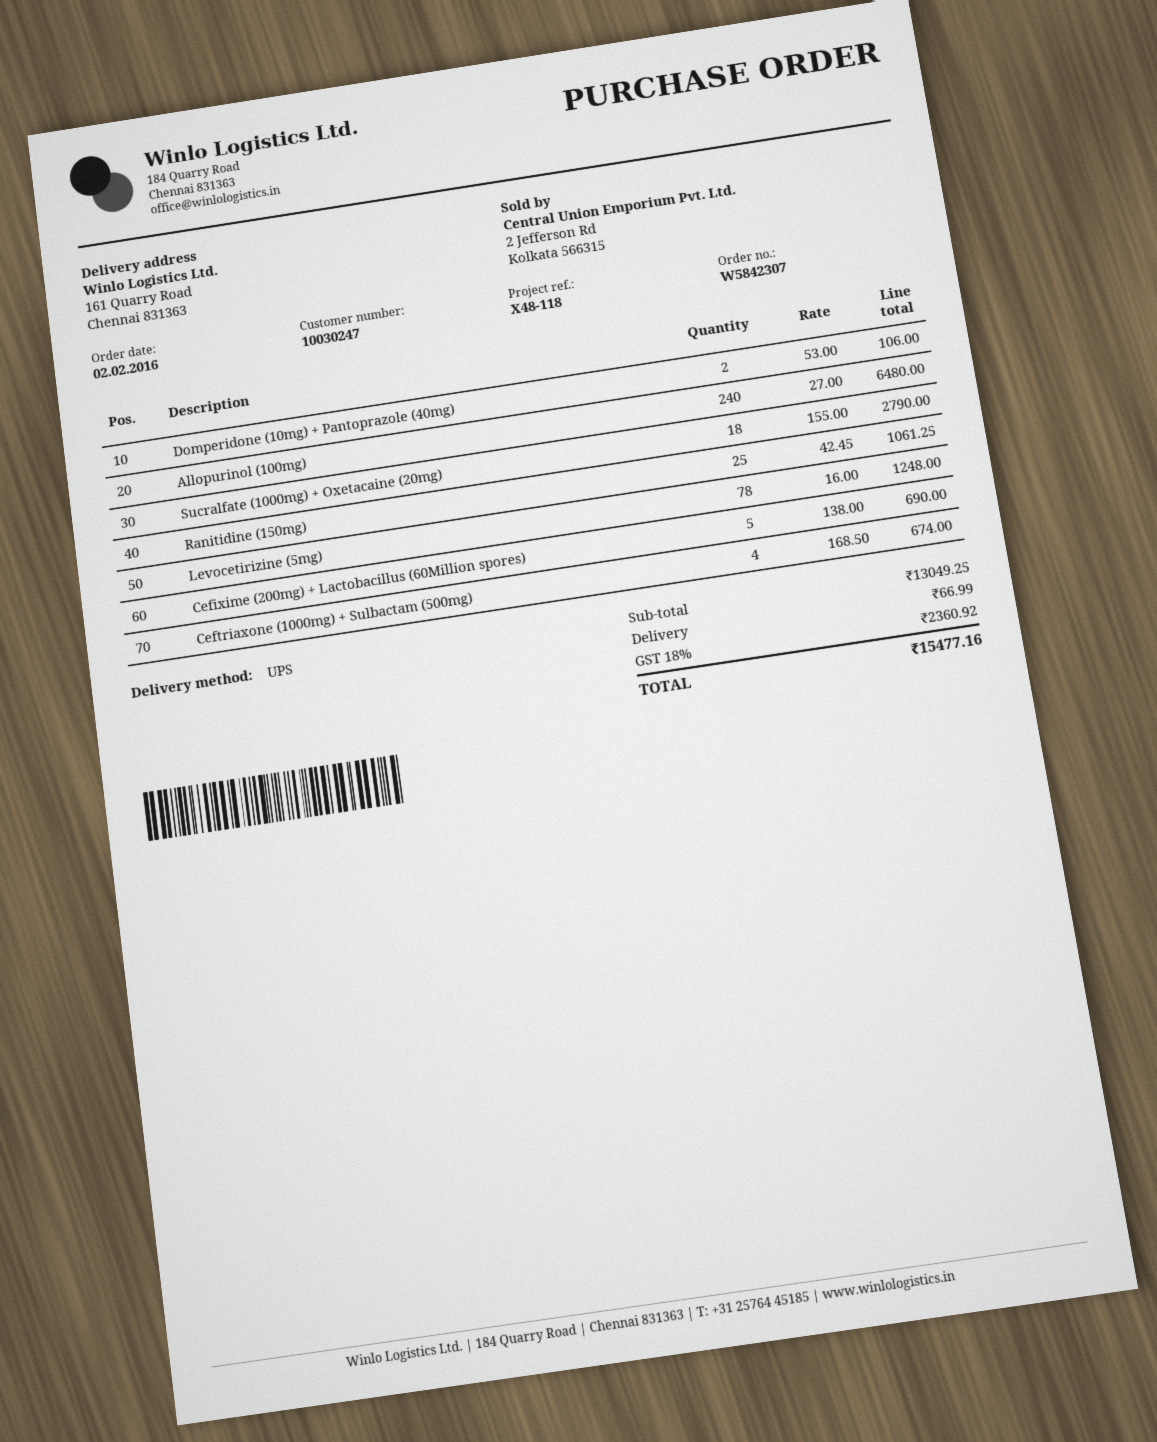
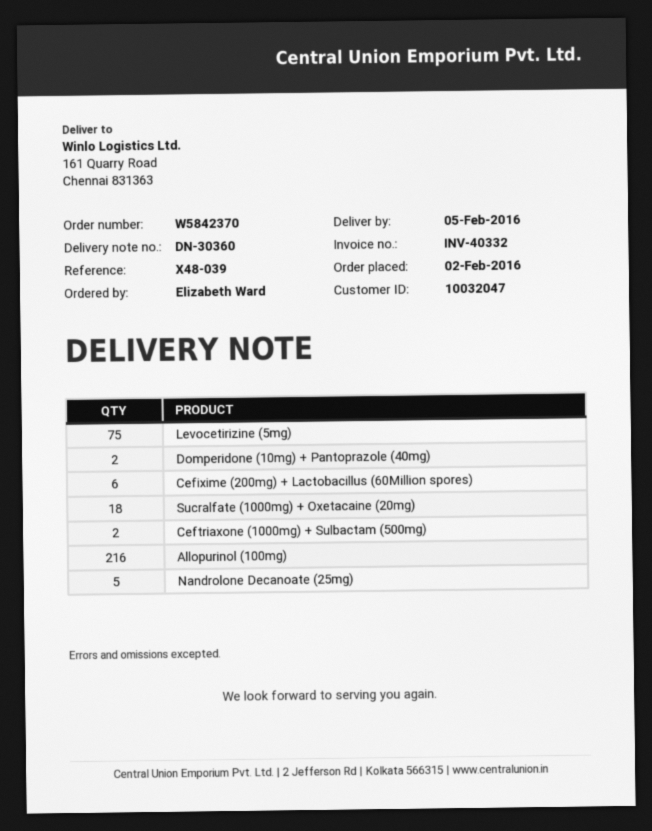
order number: W5842307 -> W5842370
customer number: 10030247 -> 10032047
reference: X48-118 -> X48-039
Allopurinol (100mg): 240 -> 216
Ranitidine (150mg): 25 -> none
Levocetirizine (5mg): 78 -> 75
Cefixime (200mg) + Lactobacillus (60Million spores): 5 -> 6
Ceftriaxone (1000mg) + Sulbactam (500mg): 4 -> 2
Nandrolone Decanoate (25mg): none -> 5

